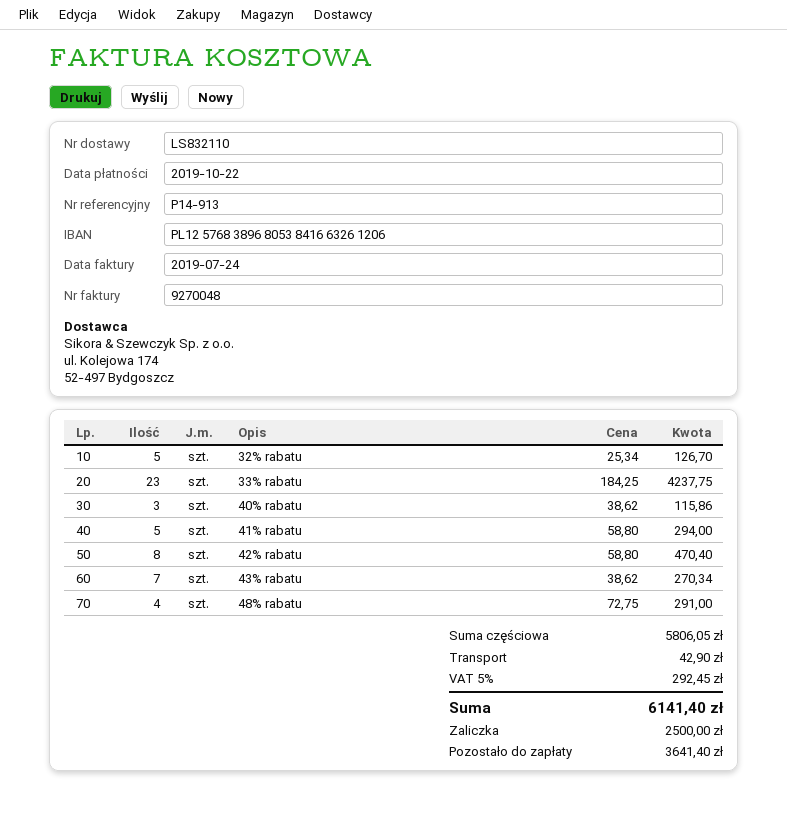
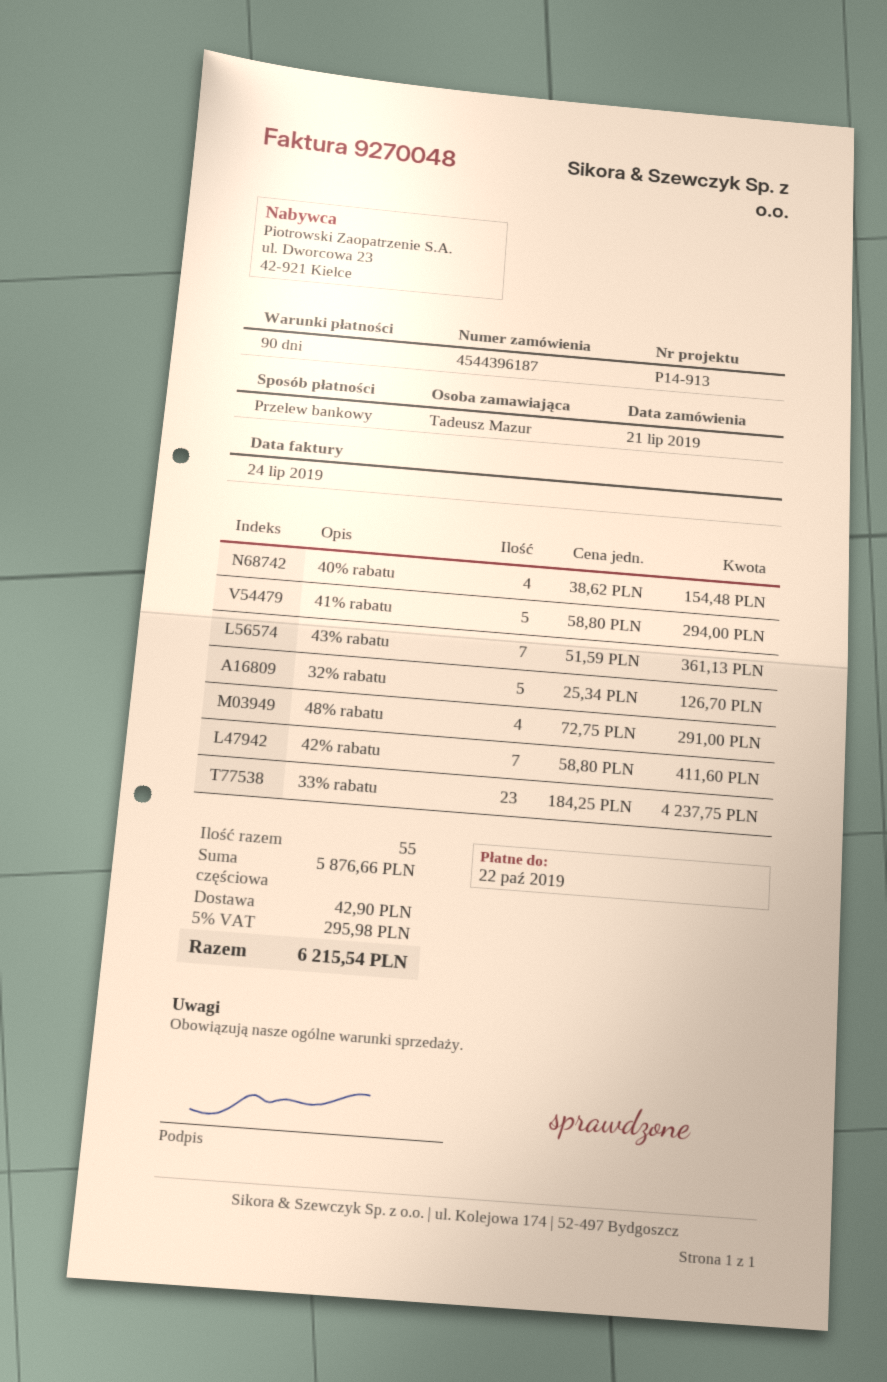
40% rabatu: 3 x 38.62 = 115.86 -> 4 x 38.62 = 154.48
42% rabatu: 8 x 58.80 = 470.40 -> 7 x 58.80 = 411.60
43% rabatu: 7 x 38.62 = 270.34 -> 7 x 51.59 = 361.13
subtotal: 5806.05 -> 5876.66
tax: 5% = 292.45 -> 5% = 295.98
total: 6141.40 -> 6215.54

